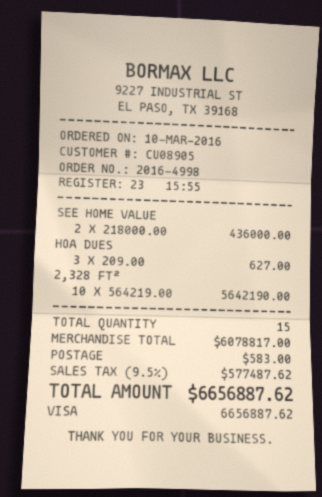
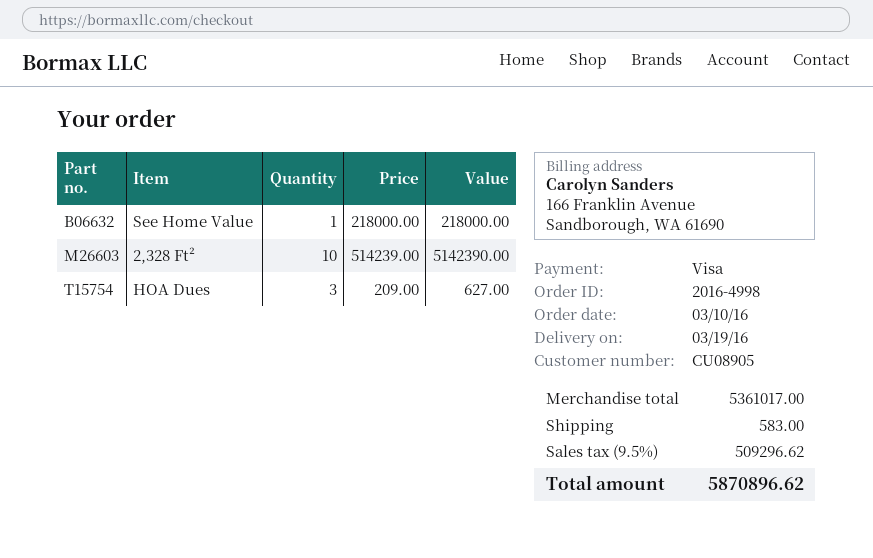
SEE HOME VALUE: 2 x 218000.00 = 436000.00 -> 1 x 218000.00 = 218000.00
2,328 FT²: 10 x 564219.00 = 5642190.00 -> 10 x 514239.00 = 5142390.00
subtotal: 6078817.00 -> 5361017.00
tax: 9.5% = 577487.62 -> 9.5% = 509296.62
total: 6656887.62 -> 5870896.62

